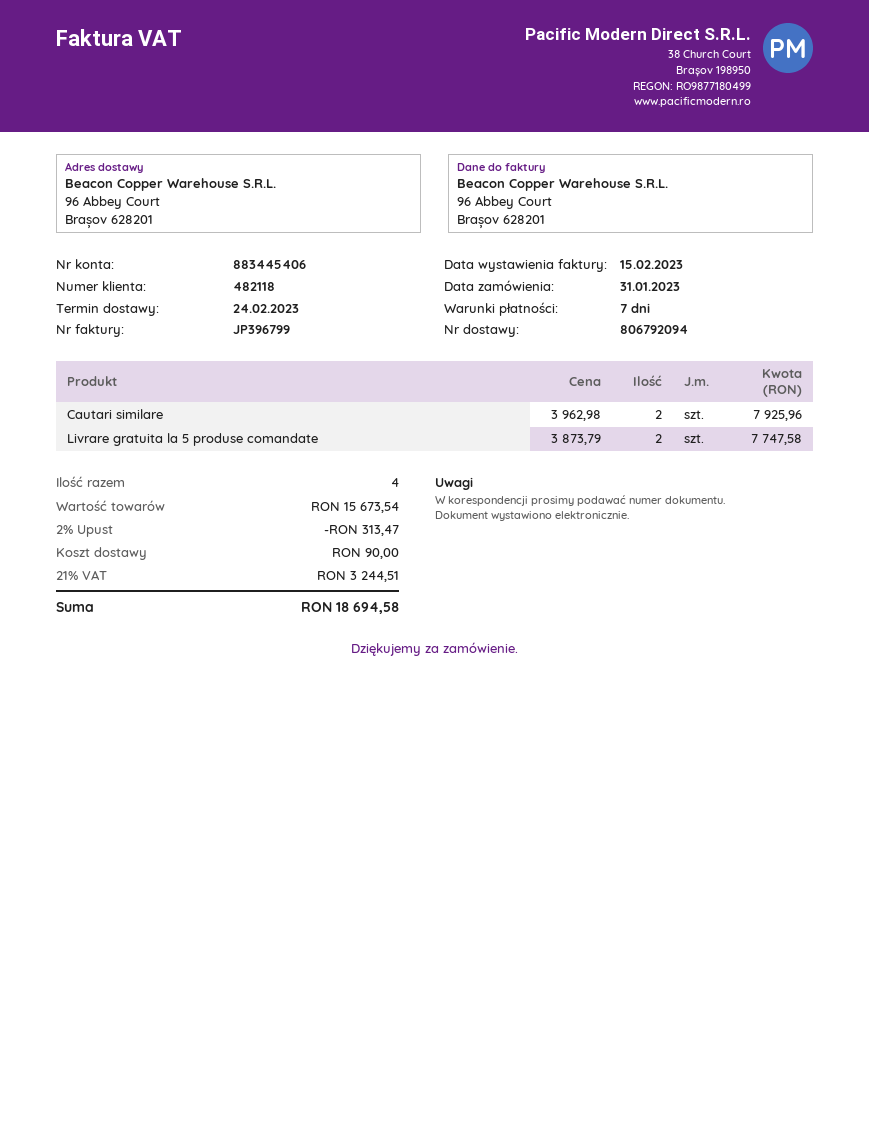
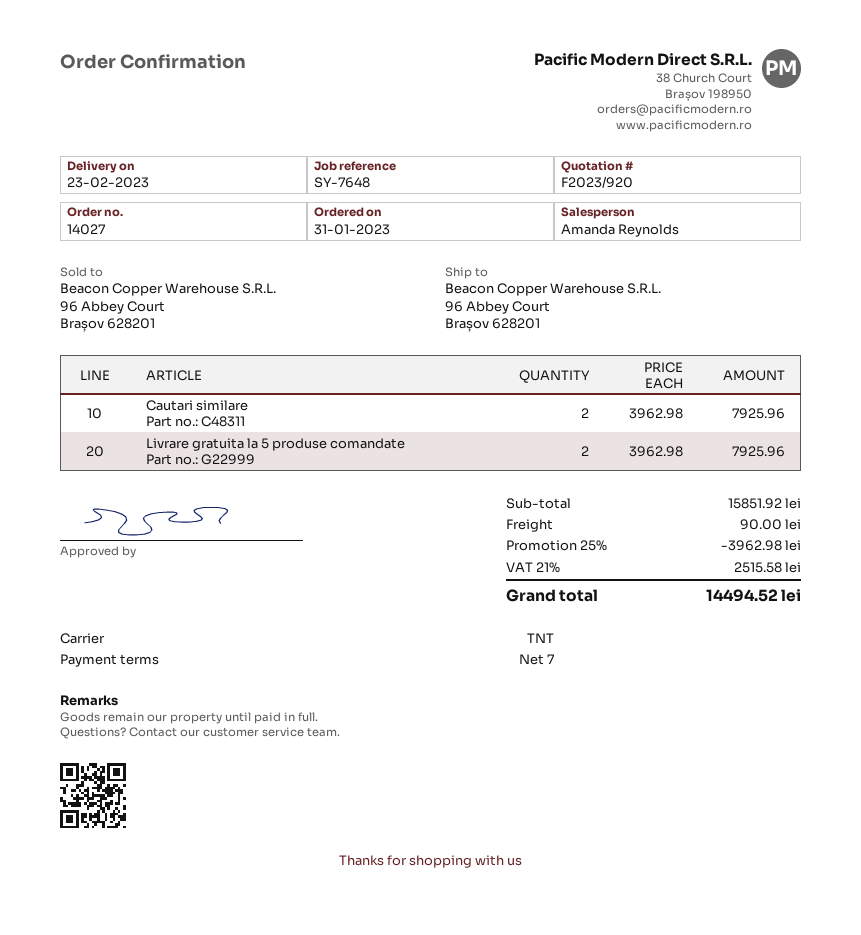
delivery date: 2023-02-24 -> 2023-02-23
Livrare gratuita la 5 produse comandate: 2 x 3873.79 = 7747.58 -> 2 x 3962.98 = 7925.96
subtotal: 15673.54 -> 15851.92
discount: 2% = 313.47 -> 25% = 3962.98
tax: 21% = 3244.51 -> 21% = 2515.58
total: 18694.58 -> 14494.52

